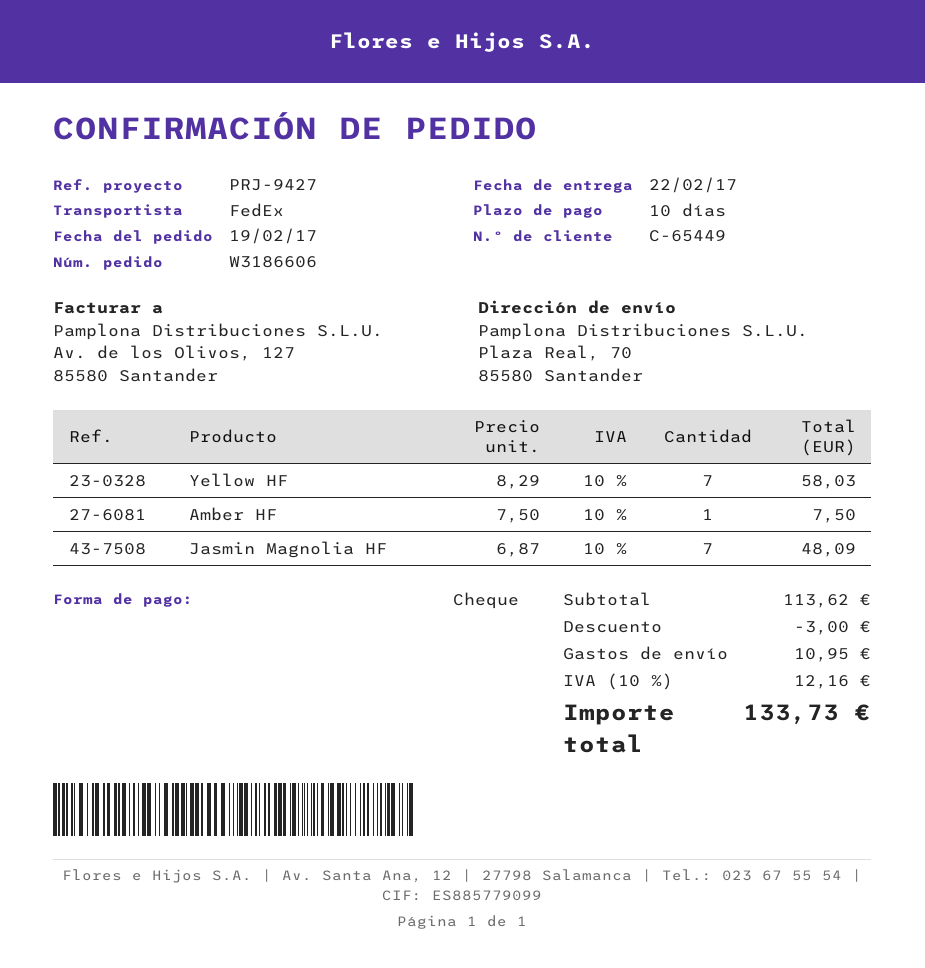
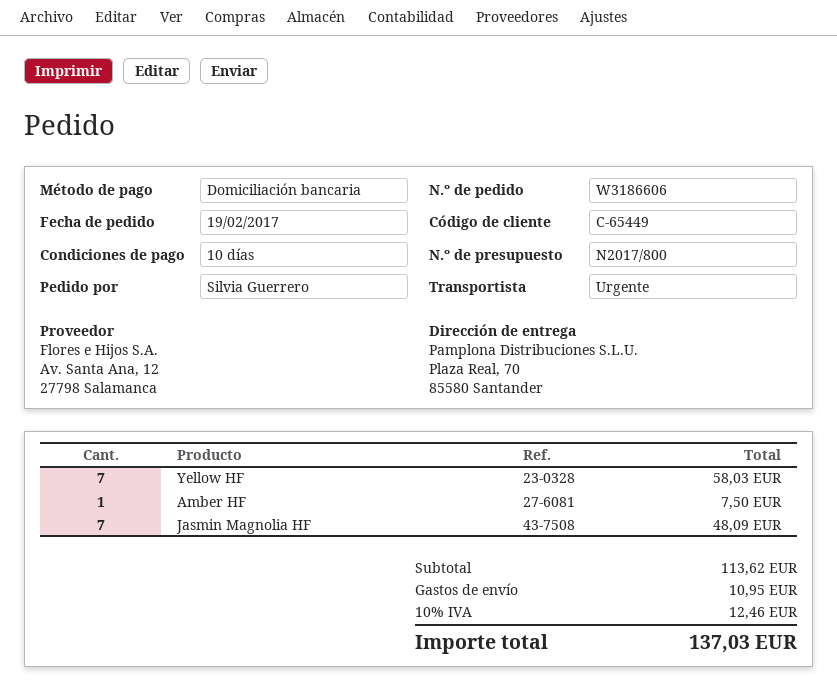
payment method: cheque -> direct debit
shipping method: FedEx -> express
discount: 3.00 -> none
tax: 10% = 12.16 -> 10% = 12.46
total: 133.73 -> 137.03

